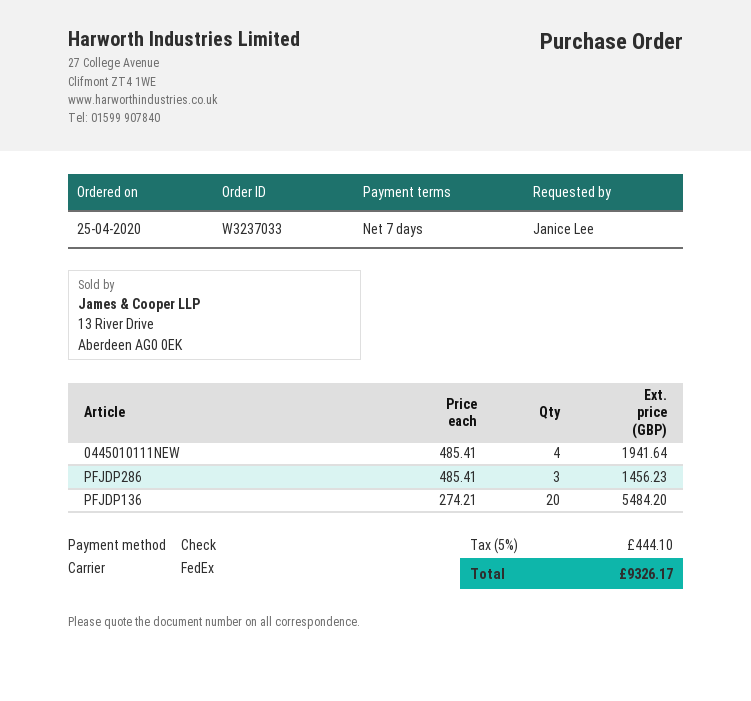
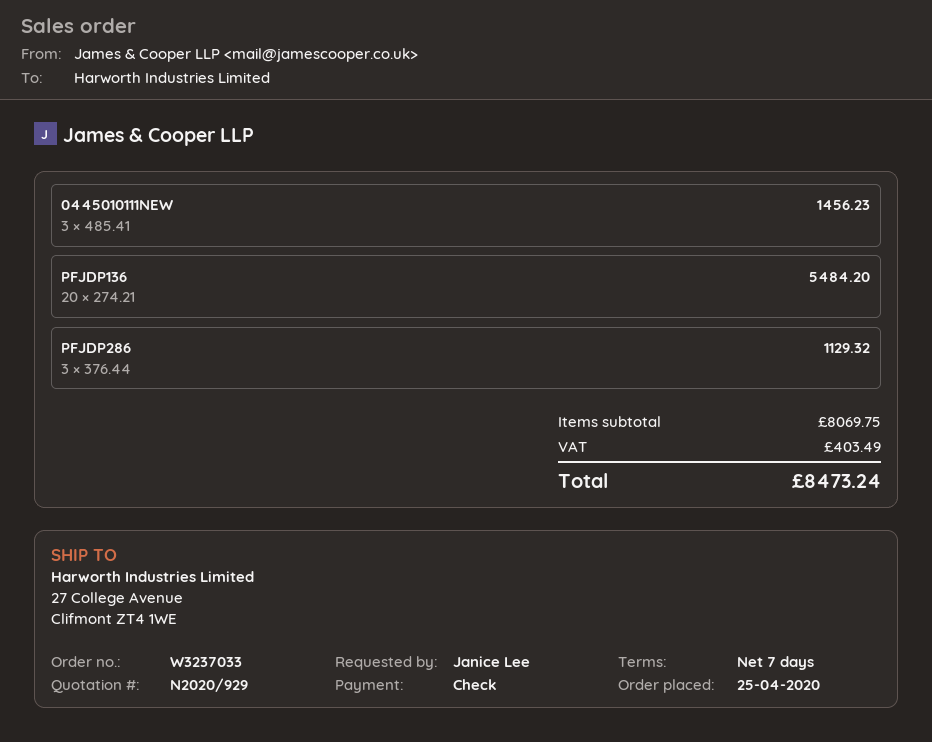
0445010111NEW: 4 x 485.41 = 1941.64 -> 3 x 485.41 = 1456.23
PFJDP286: 3 x 485.41 = 1456.23 -> 3 x 376.44 = 1129.32
tax: 444.10 -> 403.49
total: 9326.17 -> 8473.24

